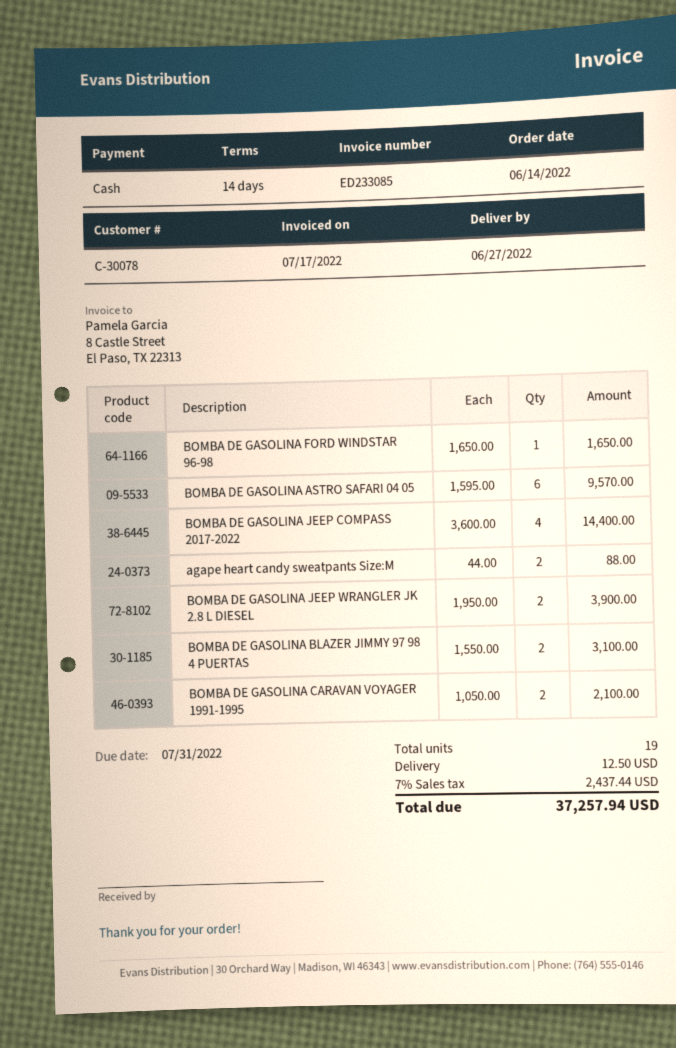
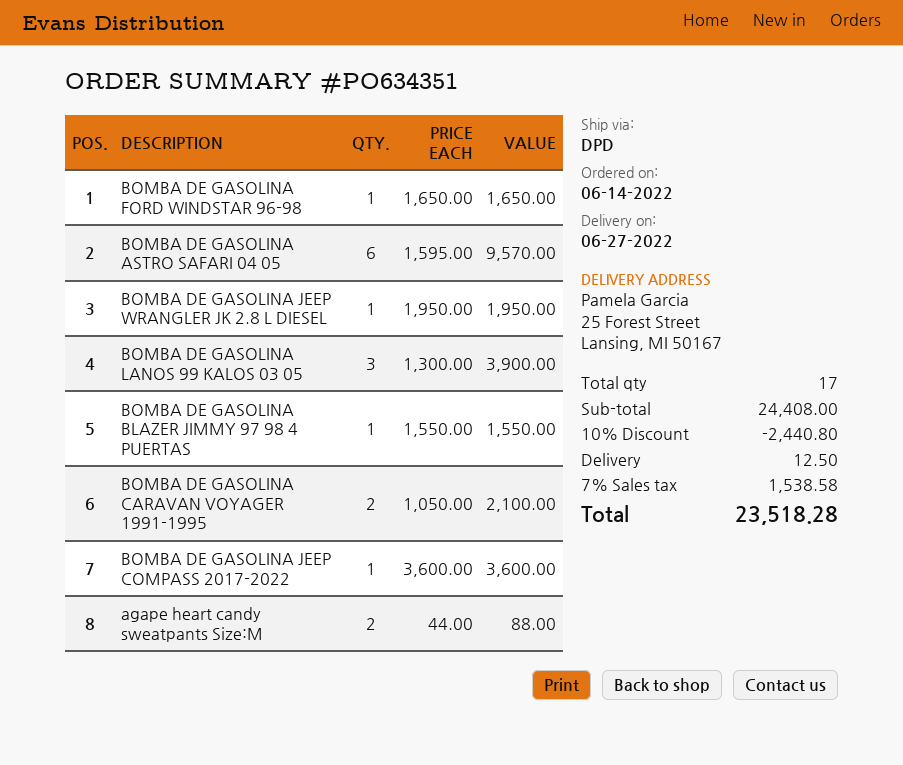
BOMBA DE GASOLINA JEEP COMPASS 2017-2022: 4 x 3600.00 = 14400.00 -> 1 x 3600.00 = 3600.00
BOMBA DE GASOLINA JEEP WRANGLER JK 2.8 L DIESEL: 2 x 1950.00 = 3900.00 -> 1 x 1950.00 = 1950.00
BOMBA DE GASOLINA BLAZER JIMMY 97 98 4 PUERTAS: 2 x 1550.00 = 3100.00 -> 1 x 1550.00 = 1550.00
BOMBA DE GASOLINA LANOS 99 KALOS 03 05: none -> 3 x 1300.00 = 3900.00
total quantity: 19 -> 17
discount: none -> 10% = 2440.80
tax: 7% = 2437.44 -> 7% = 1538.58
total: 37257.94 -> 23518.28

